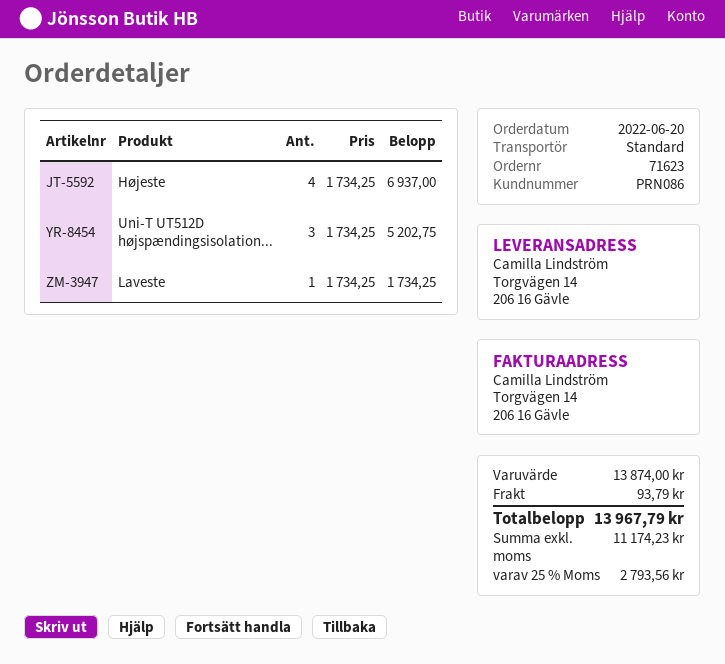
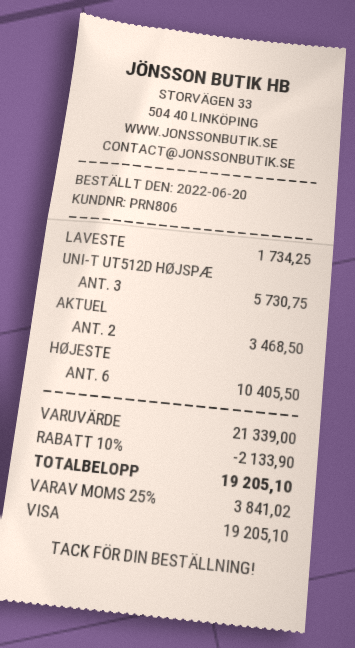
customer number: PRN086 -> PRN806
Højeste: 4 for 6937.00 -> 6 for 10405.50
Uni-T UT512D højspændingsisolation...: 3 for 5202.75 -> 3 for 5730.75
AKTUEL: none -> 2 for 3468.50
subtotal: 13874.00 -> 21339.00
discount: none -> 10% = 2133.90
shipping: 93.79 -> none
tax: 25% = 2793.56 -> 25% = 3841.02
total: 13967.79 -> 19205.10

